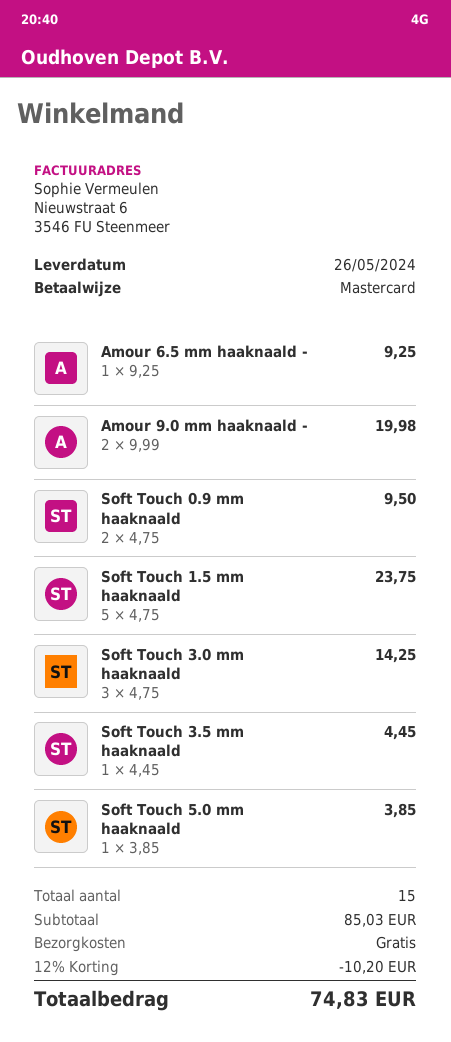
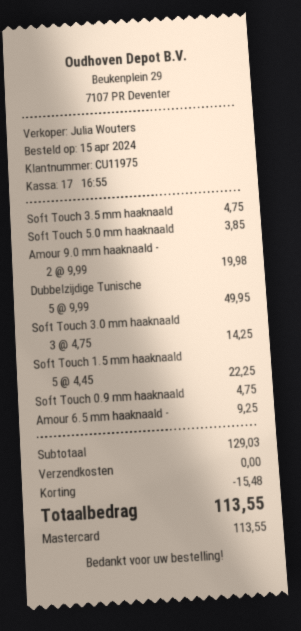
Soft Touch 0.9 mm haaknaald: 2 x 4.75 = 9.50 -> 1 x 4.75 = 4.75
Soft Touch 1.5 mm haaknaald: 5 x 4.75 = 23.75 -> 5 x 4.45 = 22.25
Soft Touch 3.5 mm haaknaald: 1 x 4.45 = 4.45 -> 1 x 4.75 = 4.75
Dubbelzijdige Tunische: none -> 5 x 9.99 = 49.95
subtotal: 85.03 -> 129.03
discount: 10.20 -> 15.48
total: 74.83 -> 113.55

